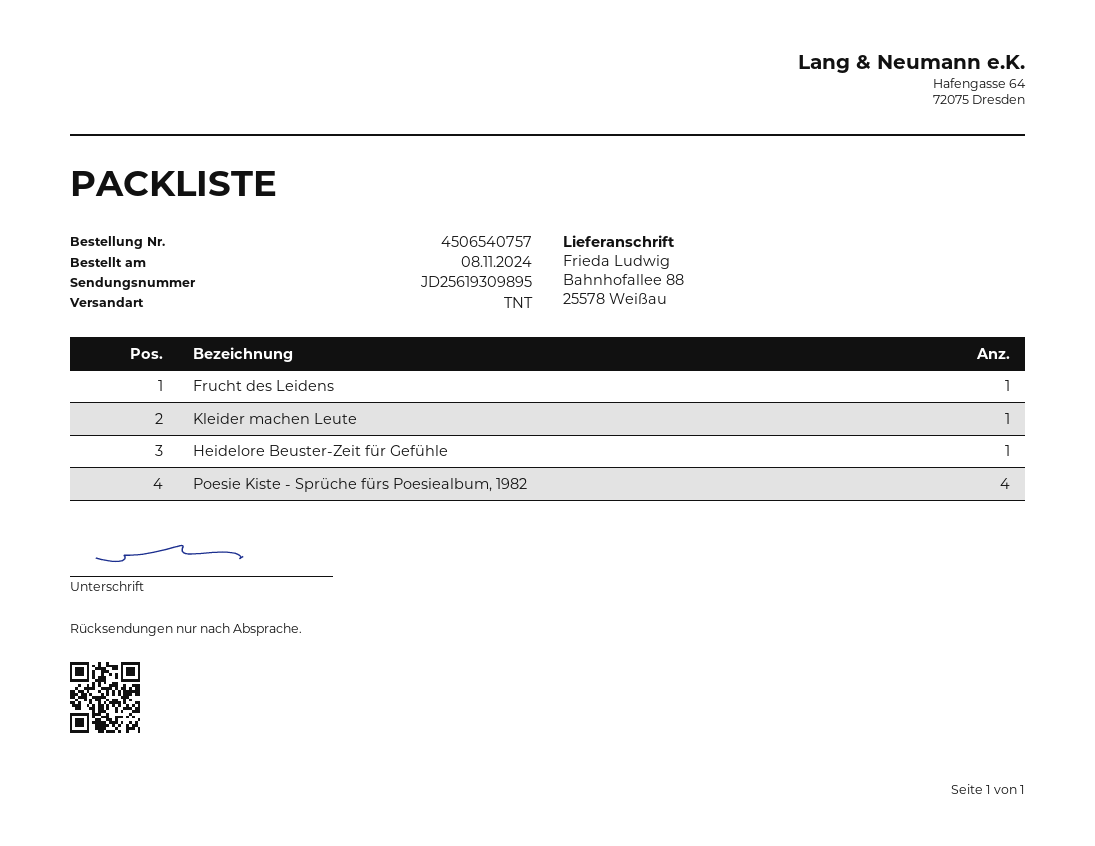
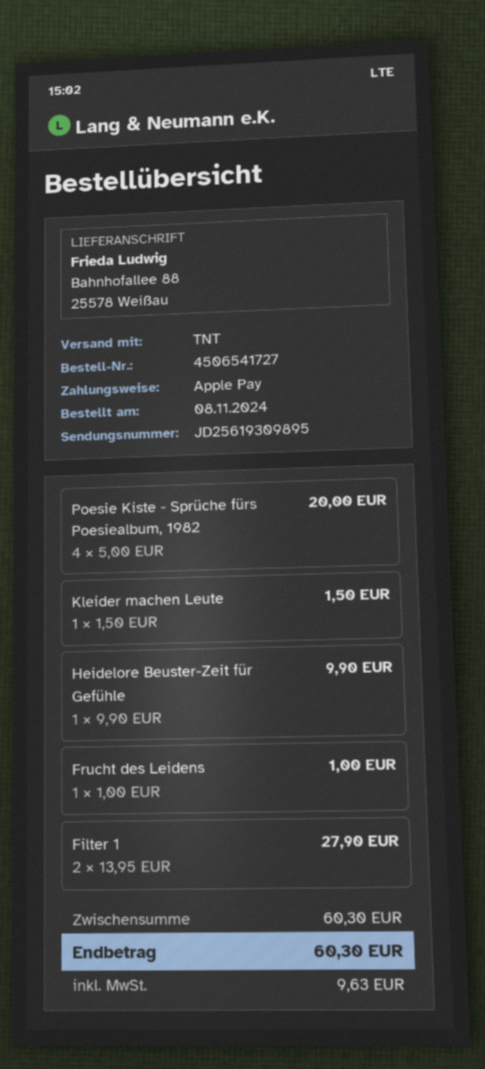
order number: 4506540757 -> 4506541727
Filter 1: none -> 2

